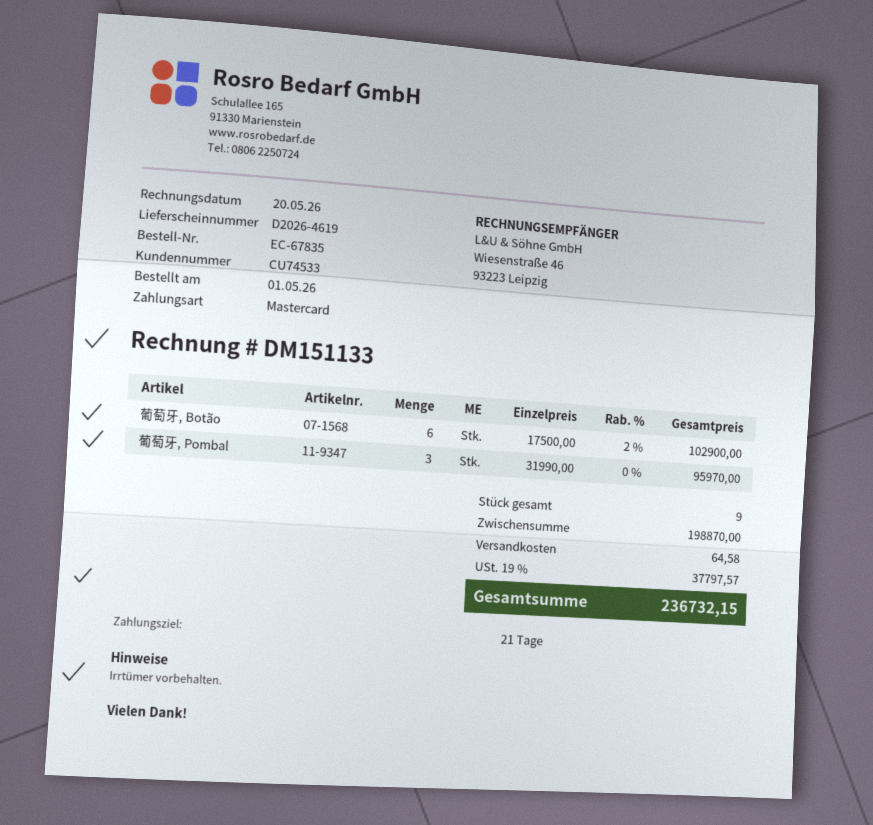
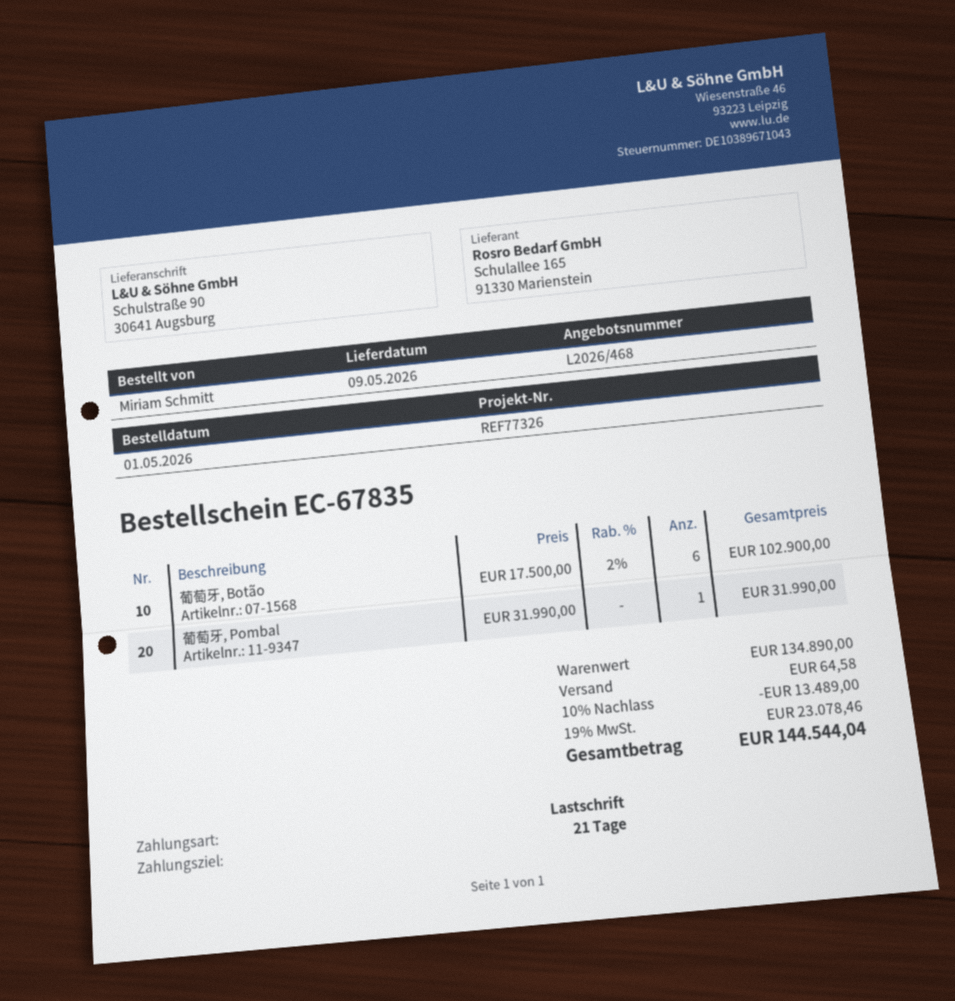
payment method: Mastercard -> direct debit
葡萄牙, Pombal: 3 x 31990.00 = 95970.00 -> 1 x 31990.00 = 31990.00
subtotal: 198870.00 -> 134890.00
discount: none -> 10% = 13489.00
tax: 19% = 37797.57 -> 19% = 23078.46
total: 236732.15 -> 144544.04

